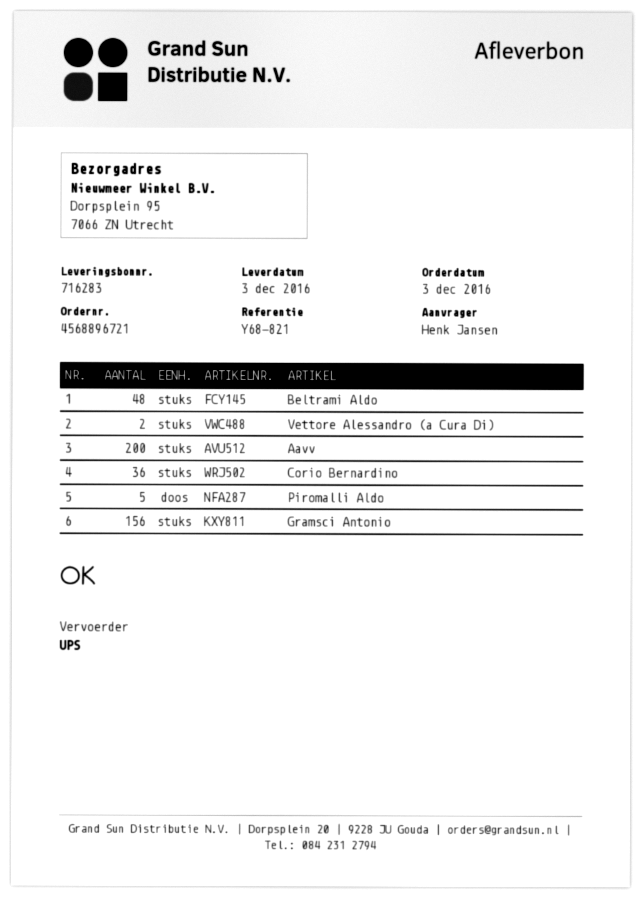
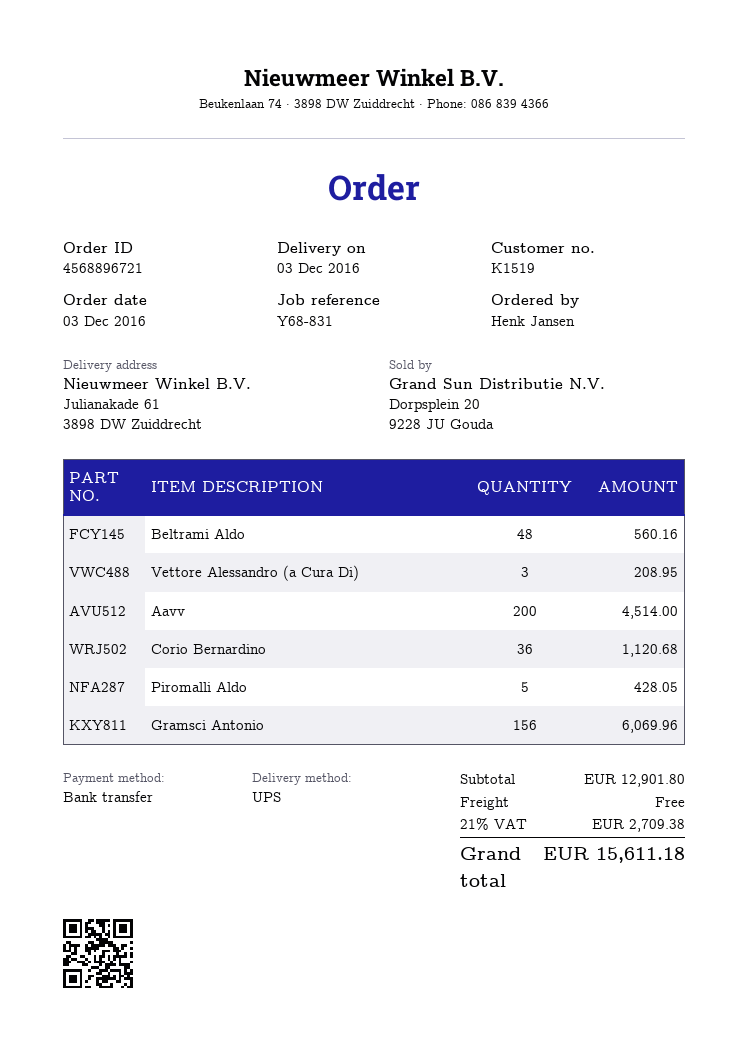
reference: Y68-821 -> Y68-831
ship to: Dorpsplein 95, 7066 ZN Utrecht -> Julianakade 61, 3898 DW Zuiddrecht
Vettore Alessandro (a Cura Di): 2 -> 3

